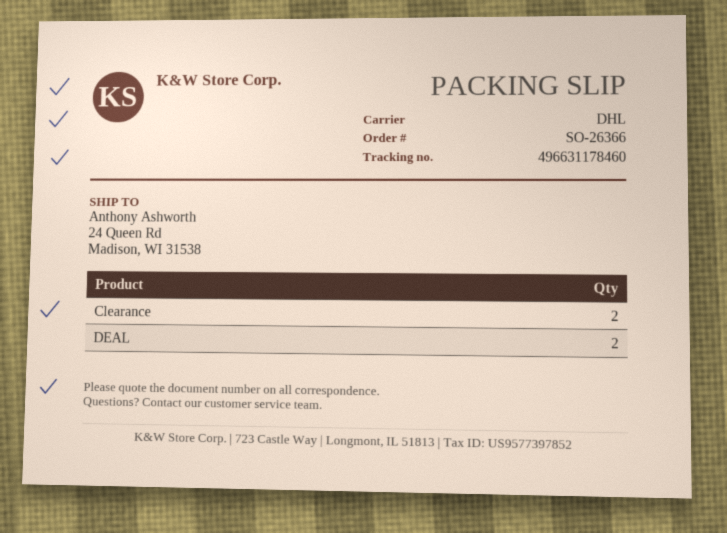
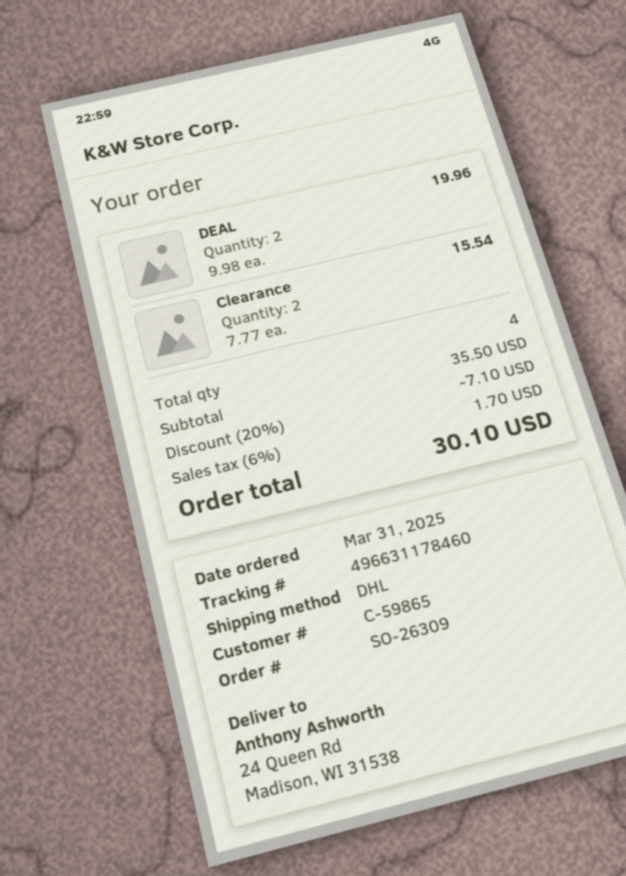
order number: SO-26366 -> SO-26309

